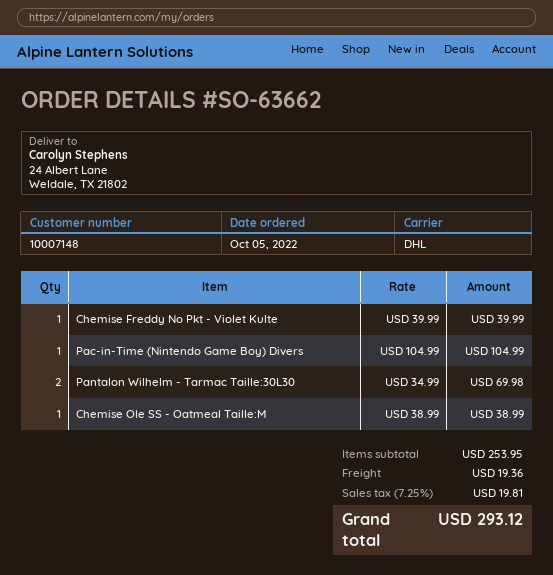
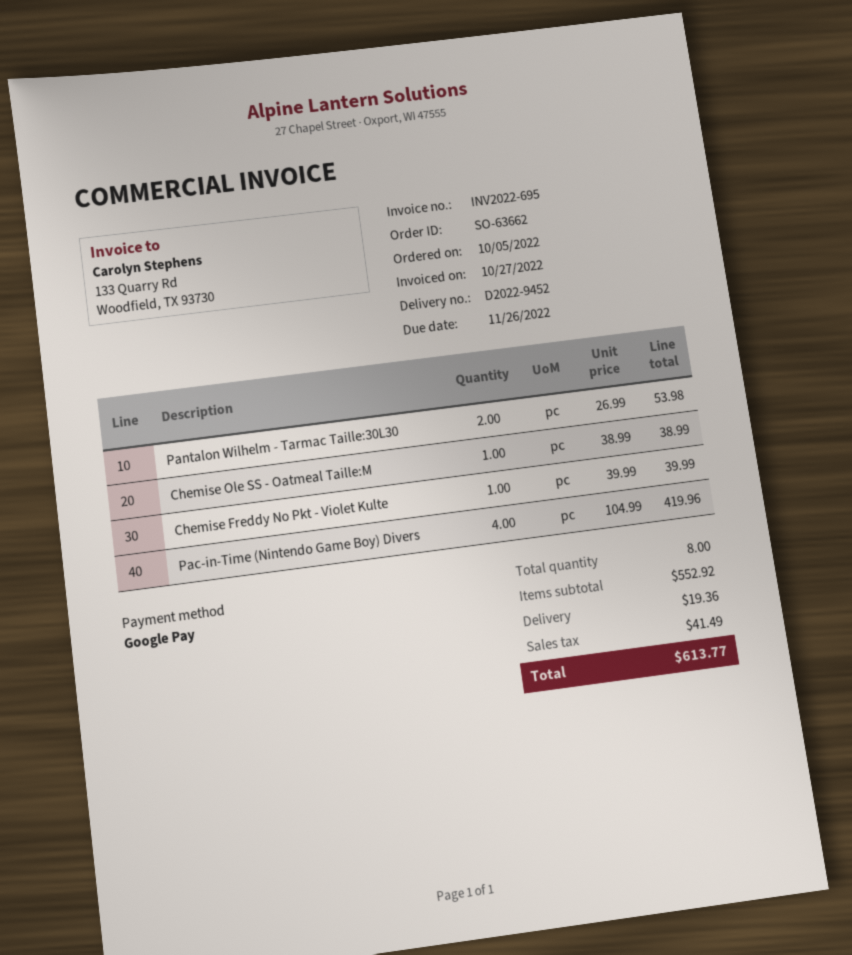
Pac-in-Time (Nintendo Game Boy) Divers: 1 x 104.99 = 104.99 -> 4 x 104.99 = 419.96
Pantalon Wilhelm - Tarmac Taille:30L30: 2 x 34.99 = 69.98 -> 2 x 26.99 = 53.98
subtotal: 253.95 -> 552.92
tax: 19.81 -> 41.49
total: 293.12 -> 613.77

